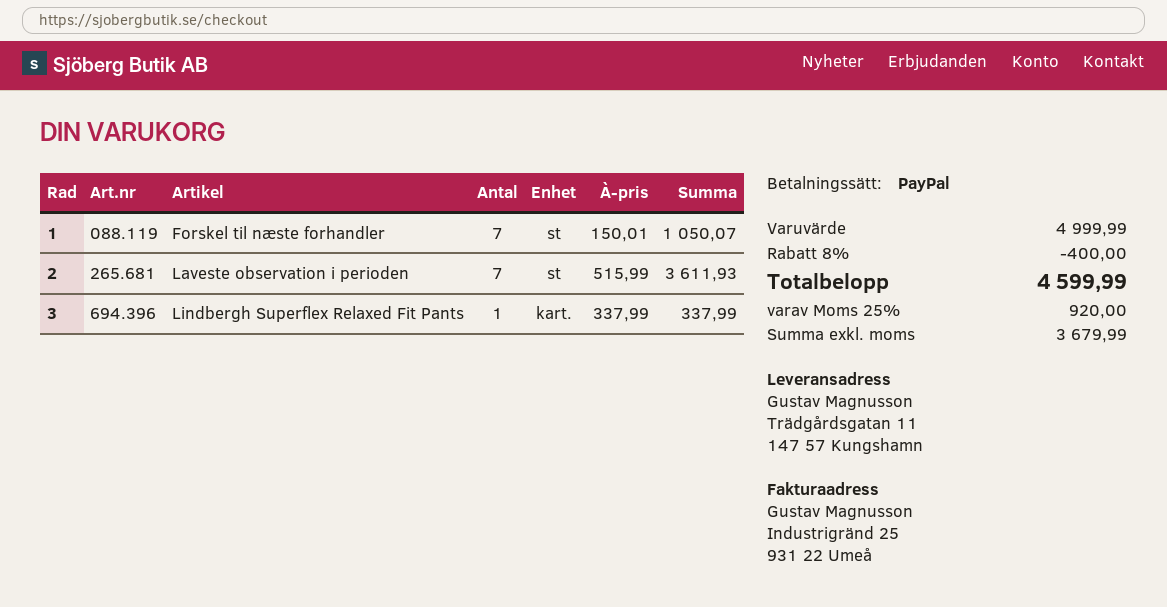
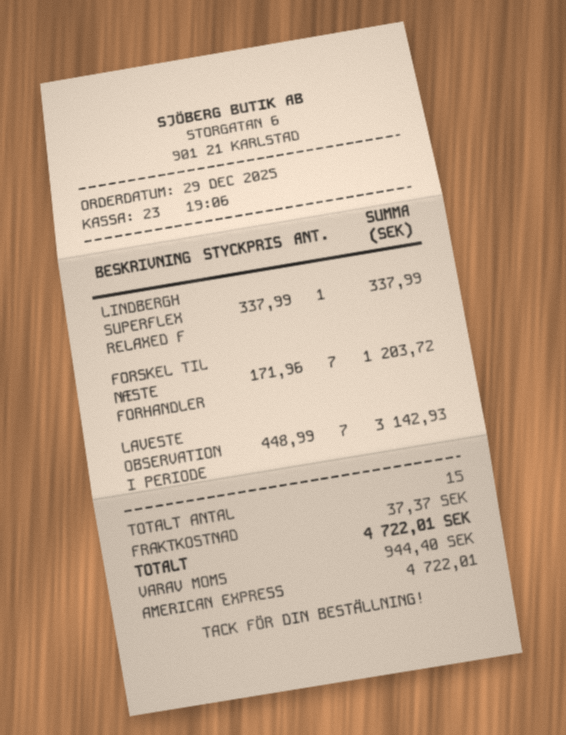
payment method: PayPal -> American Express
Forskel til næste forhandler: 7 x 150.01 = 1050.07 -> 7 x 171.96 = 1203.72
Laveste observation i perioden: 7 x 515.99 = 3611.93 -> 7 x 448.99 = 3142.93
discount: 8% = 400.00 -> none
shipping: none -> 37.37
tax: 920.00 -> 944.40
total: 4599.99 -> 4722.01

